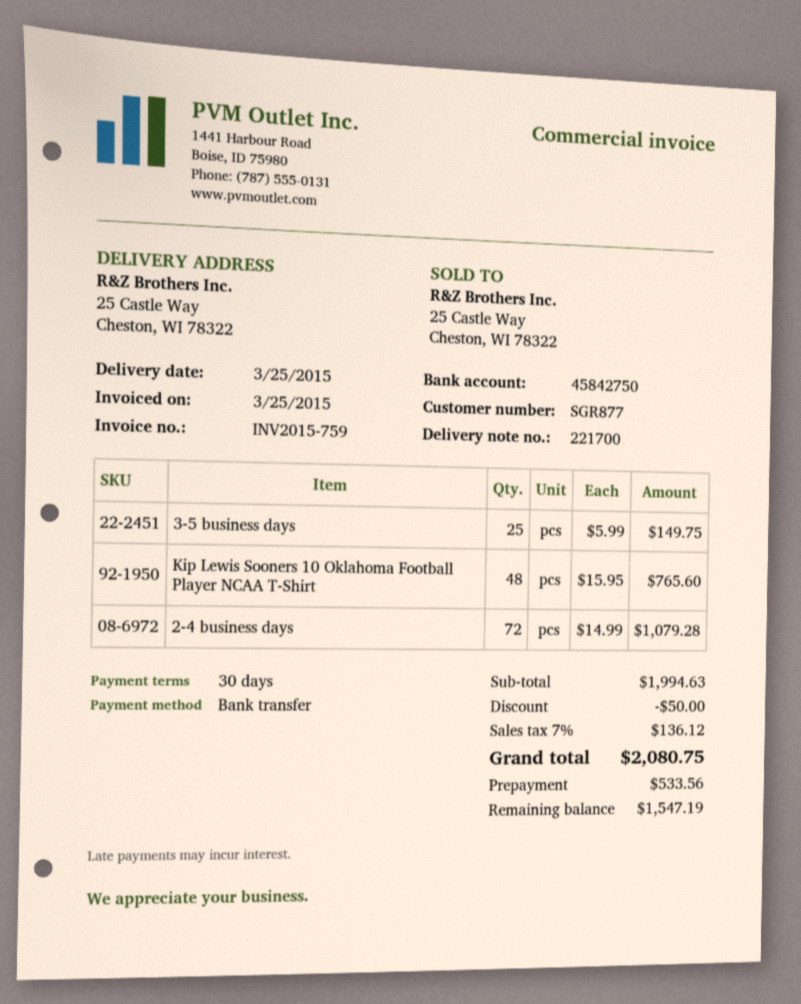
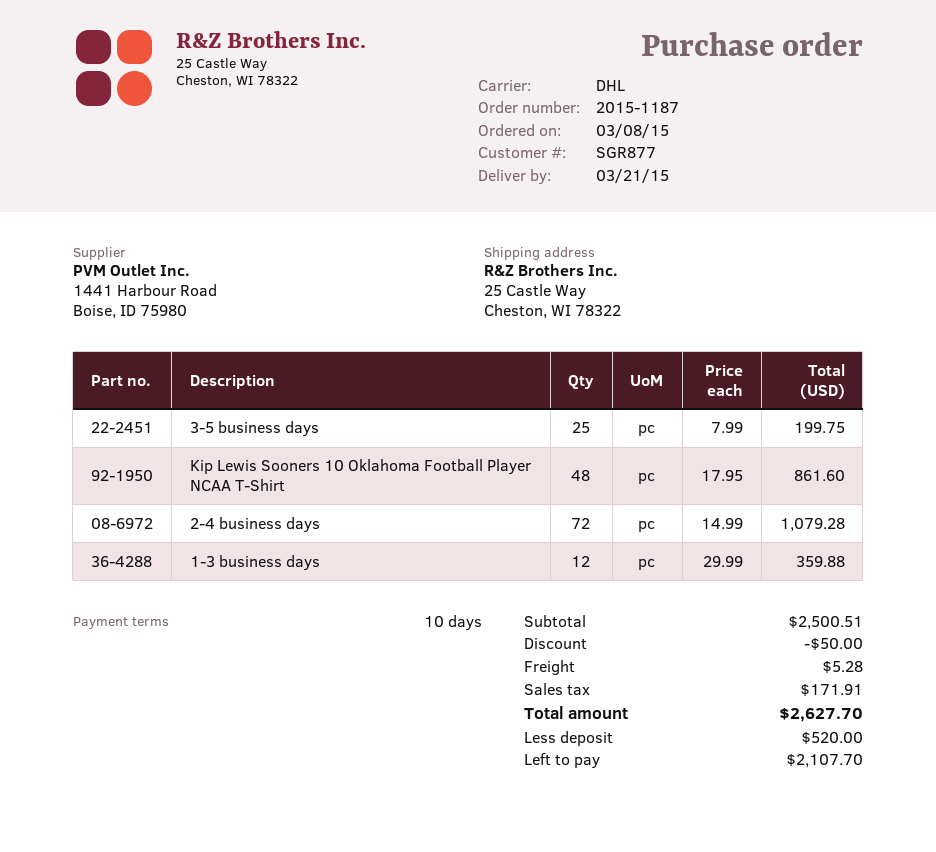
delivery date: 2015-03-25 -> 2015-03-21
payment terms: 30 days -> 10 days
3-5 business days: 25 x 5.99 = 149.75 -> 25 x 7.99 = 199.75
Kip Lewis Sooners 10 Oklahoma Football Player NCAA T-Shirt: 48 x 15.95 = 765.60 -> 48 x 17.95 = 861.60
1-3 business days: none -> 12 x 29.99 = 359.88
subtotal: 1994.63 -> 2500.51
shipping: none -> 5.28
tax: 136.12 -> 171.91
total: 2080.75 -> 2627.70
deposit: 533.56 -> 520.00
balance: 1547.19 -> 2107.70

